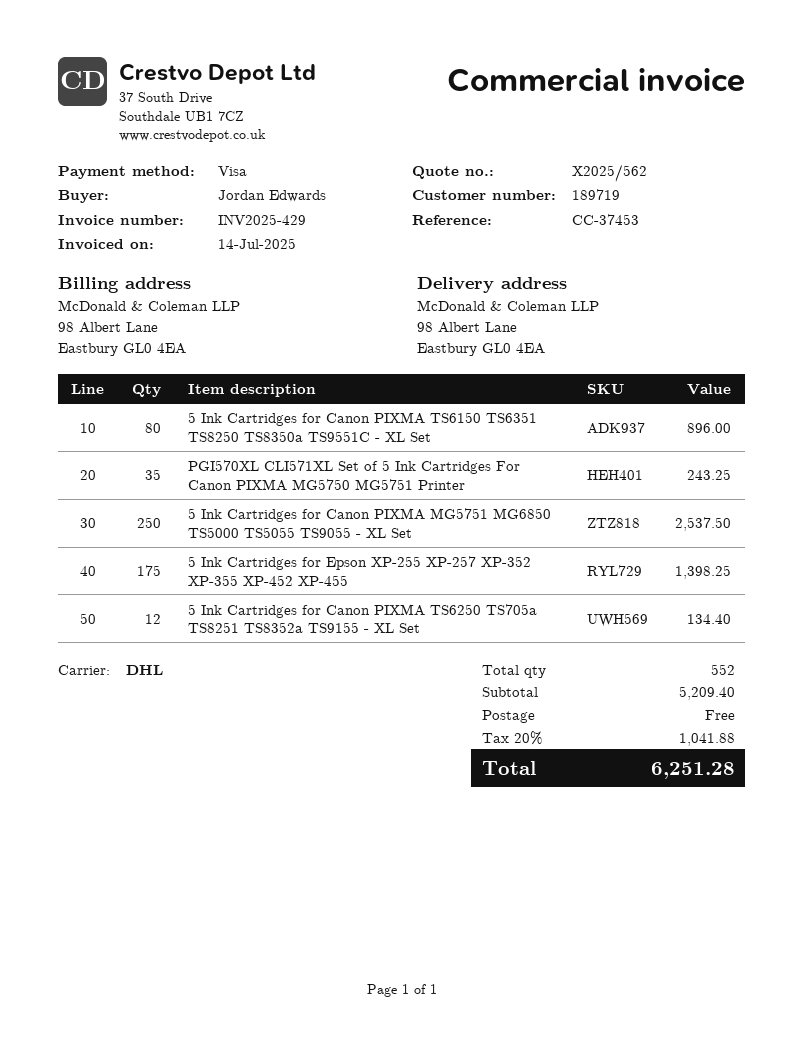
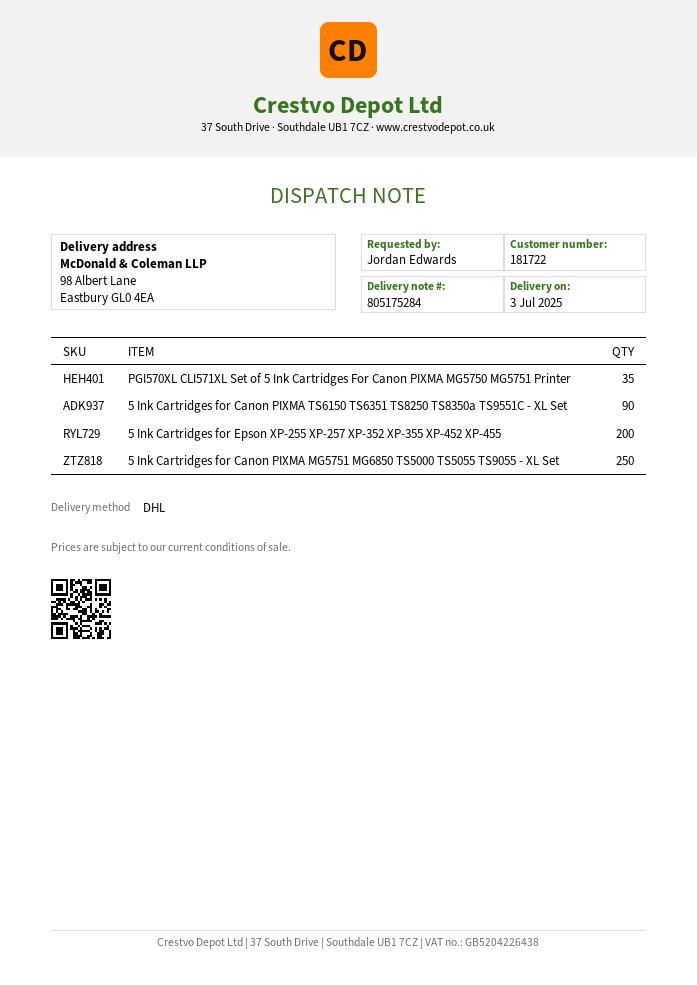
customer number: 189719 -> 181722
5 Ink Cartridges for Canon PIXMA TS6150 TS6351 TS8250 TS8350a TS9551C - XL Set: 80 -> 90
5 Ink Cartridges for Epson XP-255 XP-257 XP-352 XP-355 XP-452 XP-455: 175 -> 200
5 Ink Cartridges for Canon PIXMA TS6250 TS705a TS8251 TS8352a TS9155 - XL Set: 12 -> none

